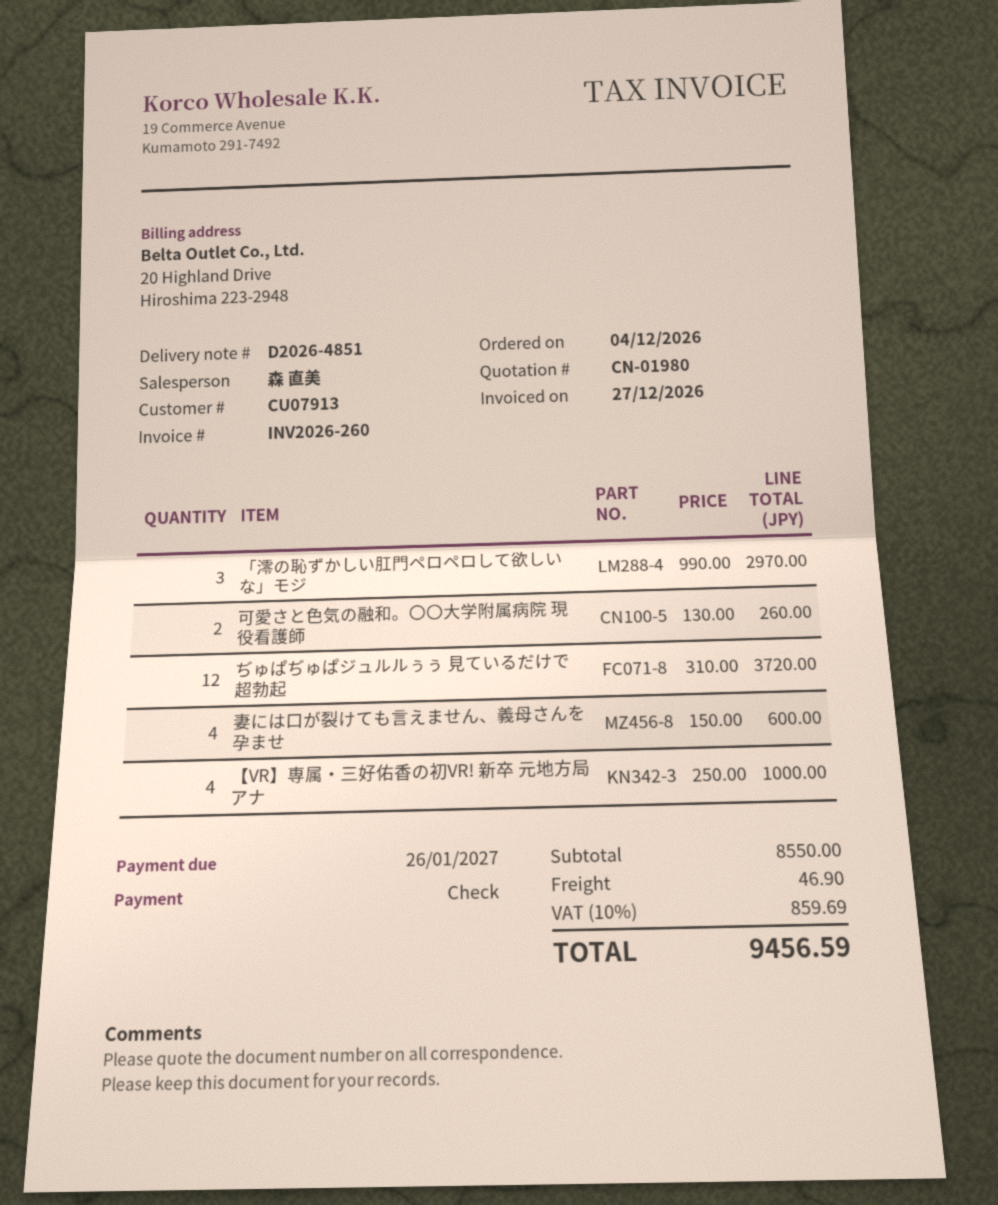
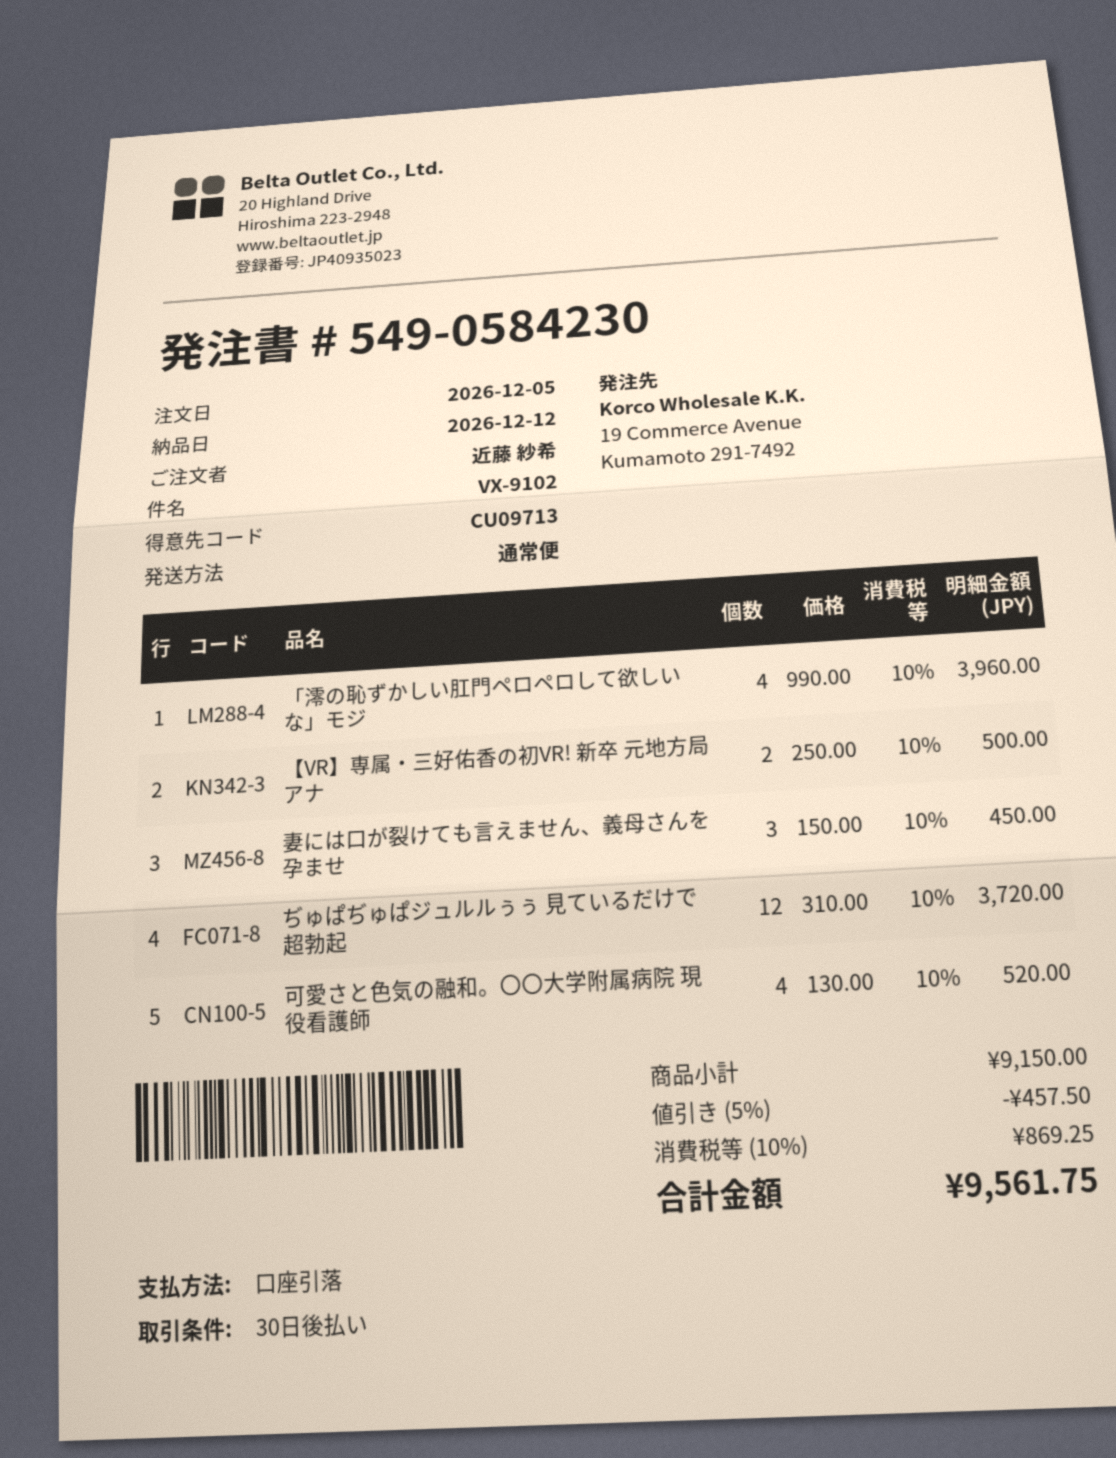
order date: 2026-12-04 -> 2026-12-05
customer number: CU07913 -> CU09713
payment method: cheque -> direct debit
「澪の恥ずかしい肛門ペロペロして欲しいな」モジ: 3 x 990.00 = 2970.00 -> 4 x 990.00 = 3960.00
可愛さと色気の融和。〇〇大学附属病院 現役看護師: 2 x 130.00 = 260.00 -> 4 x 130.00 = 520.00
妻には口が裂けても言えません、義母さんを孕ませ: 4 x 150.00 = 600.00 -> 3 x 150.00 = 450.00
【VR】専属・三好佑香の初VR! 新卒 元地方局アナ: 4 x 250.00 = 1000.00 -> 2 x 250.00 = 500.00
subtotal: 8550.00 -> 9150.00
discount: none -> 5% = 457.50
shipping: 46.90 -> none
tax: 10% = 859.69 -> 10% = 869.25
total: 9456.59 -> 9561.75

